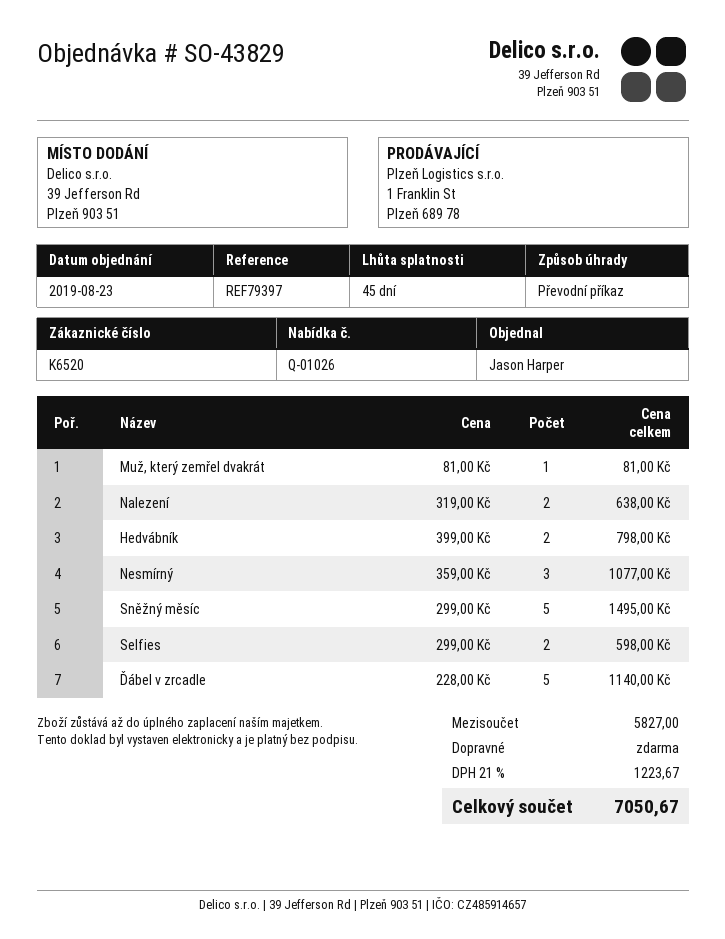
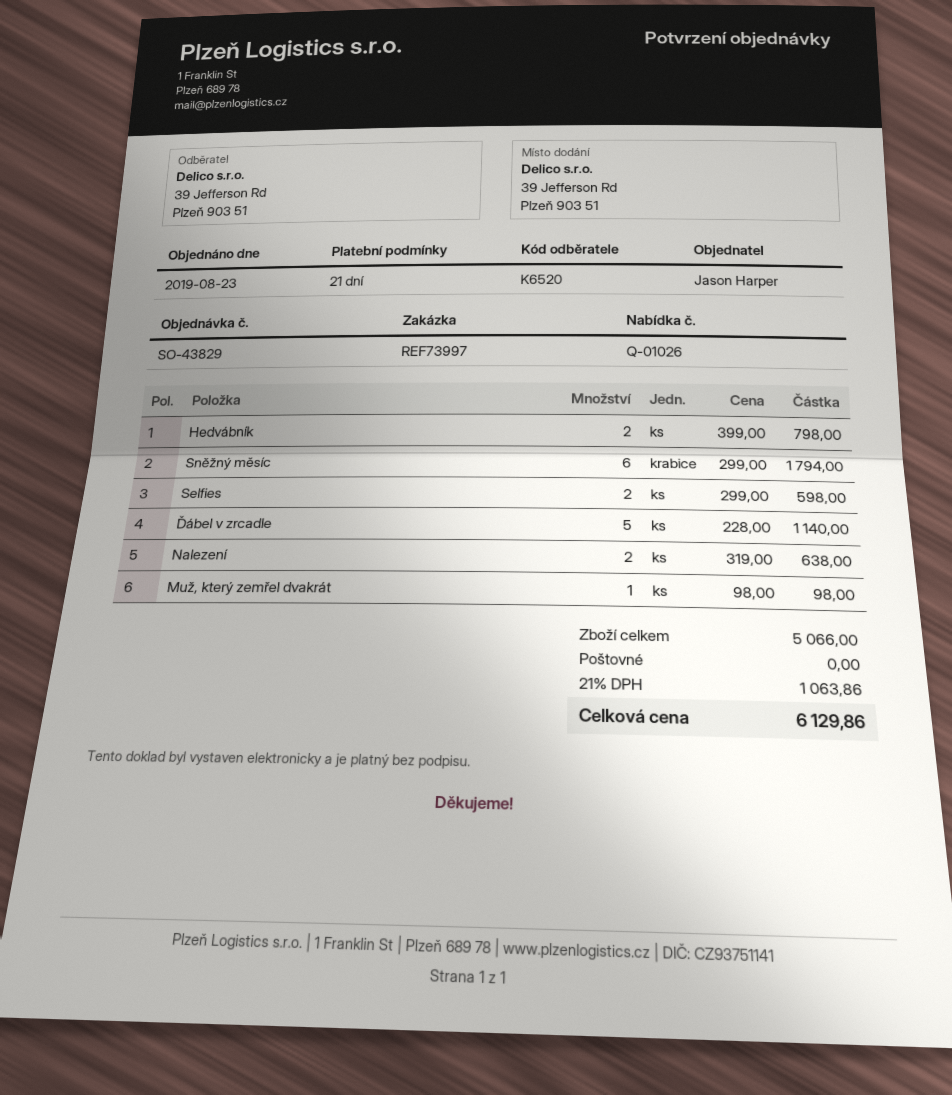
payment terms: 45 days -> 21 days
reference: REF79397 -> REF73997
Muž, který zemřel dvakrát: 1 x 81.00 = 81.00 -> 1 x 98.00 = 98.00
Nesmírný: 3 x 359.00 = 1077.00 -> none
Sněžný měsíc: 5 x 299.00 = 1495.00 -> 6 x 299.00 = 1794.00
subtotal: 5827.00 -> 5066.00
tax: 21% = 1223.67 -> 21% = 1063.86
total: 7050.67 -> 6129.86

